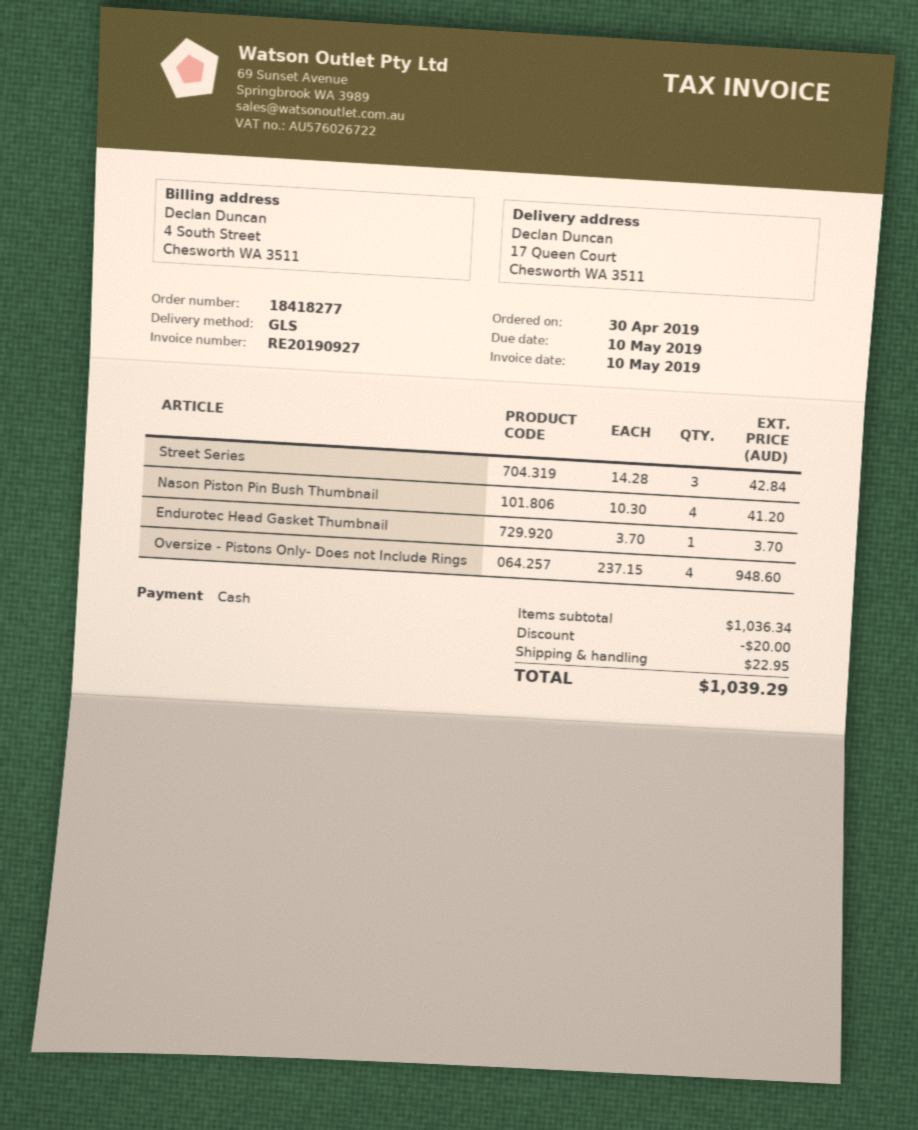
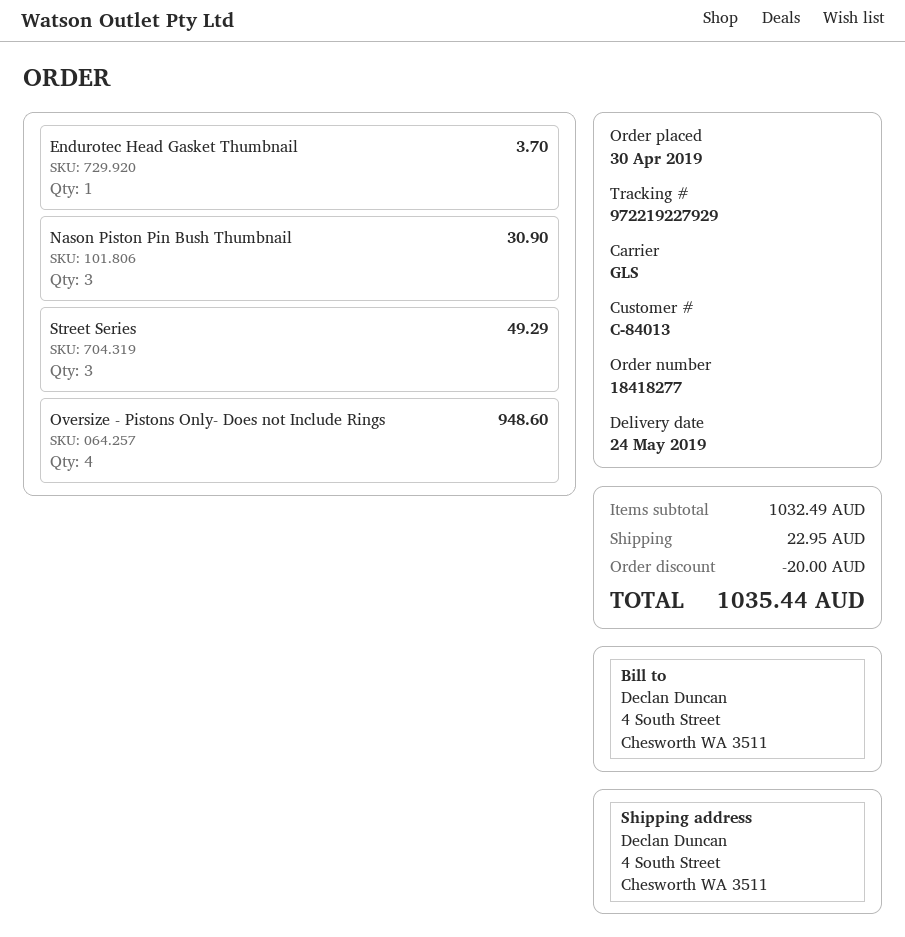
ship to: 17 Queen Court, Chesworth WA 3511 -> 4 South Street, Chesworth WA 3511
Street Series: 3 for 42.84 -> 3 for 49.29
Nason Piston Pin Bush Thumbnail: 4 for 41.20 -> 3 for 30.90
subtotal: 1036.34 -> 1032.49
total: 1039.29 -> 1035.44

